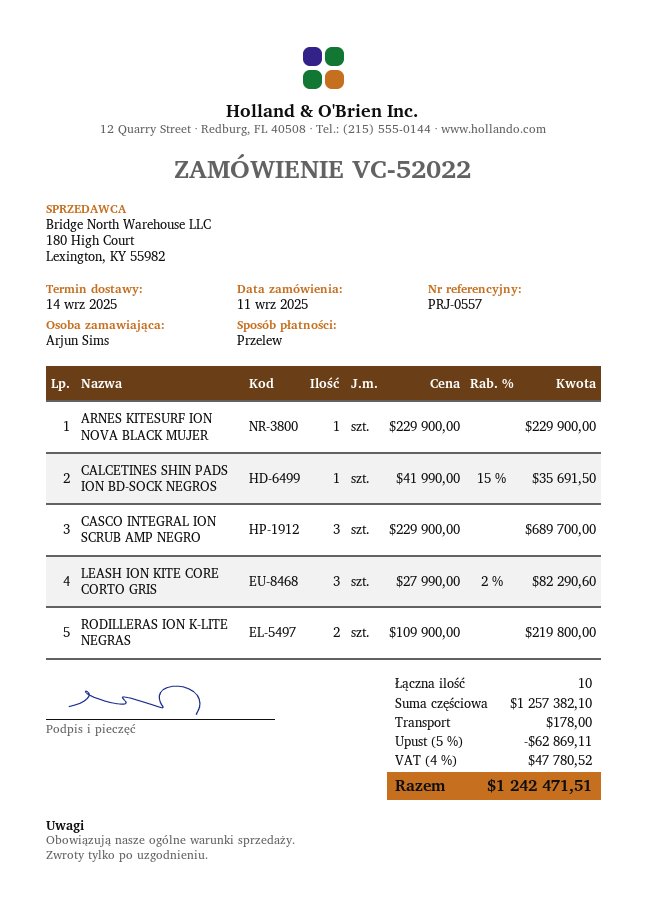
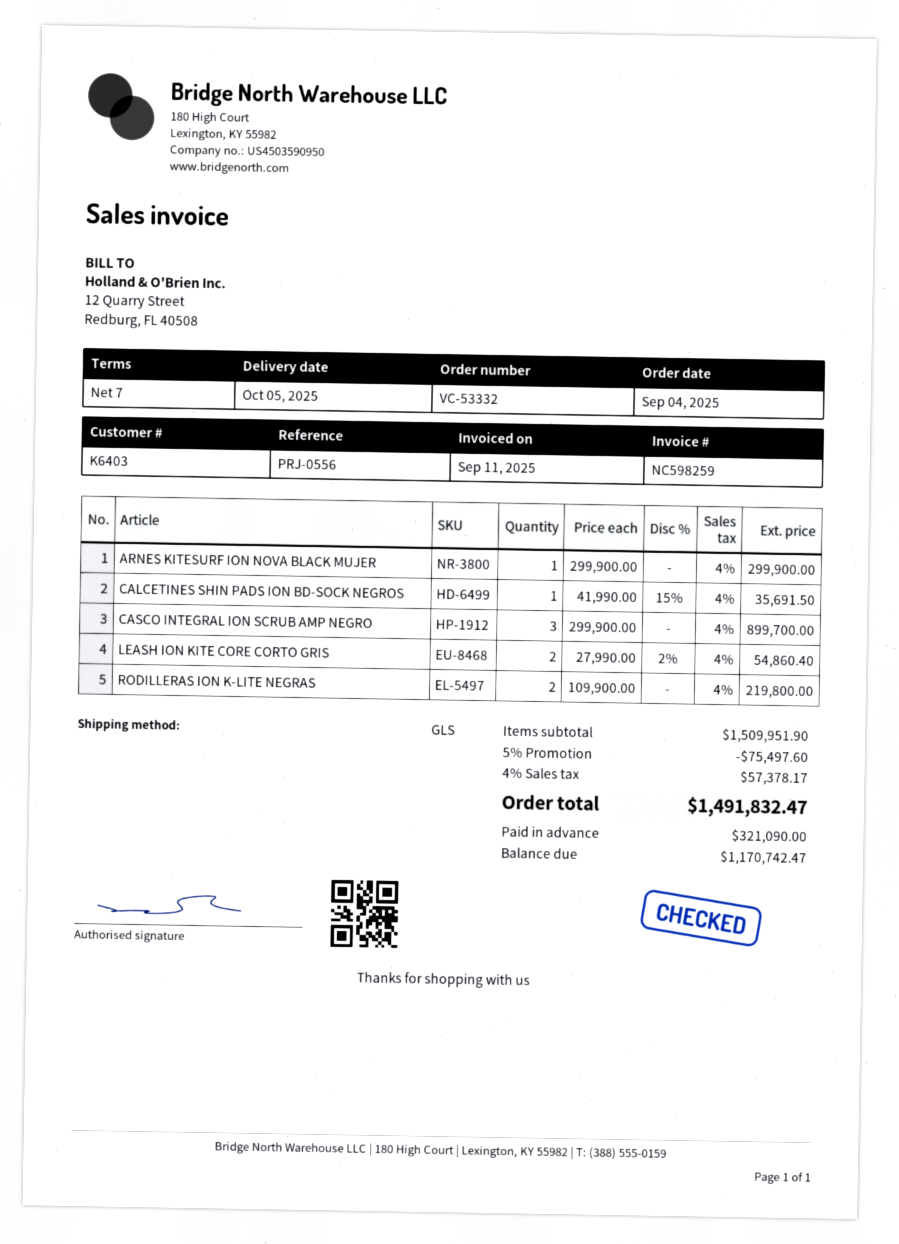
order number: VC-52022 -> VC-53332
order date: 2025-09-11 -> 2025-09-04
delivery date: 2025-09-14 -> 2025-10-05
reference: PRJ-0557 -> PRJ-0556
ARNES KITESURF ION NOVA BLACK MUJER: 1 x 229900.00 = 229900.00 -> 1 x 299900.00 = 299900.00
CASCO INTEGRAL ION SCRUB AMP NEGRO: 3 x 229900.00 = 689700.00 -> 3 x 299900.00 = 899700.00
LEASH ION KITE CORE CORTO GRIS: 3 x 27990.00 - 2% = 82290.60 -> 2 x 27990.00 - 2% = 54860.40
subtotal: 1257382.10 -> 1509951.90
discount: 5% = 62869.11 -> 5% = 75497.60
shipping: 178.00 -> none
tax: 4% = 47780.52 -> 4% = 57378.17
total: 1242471.51 -> 1491832.47

